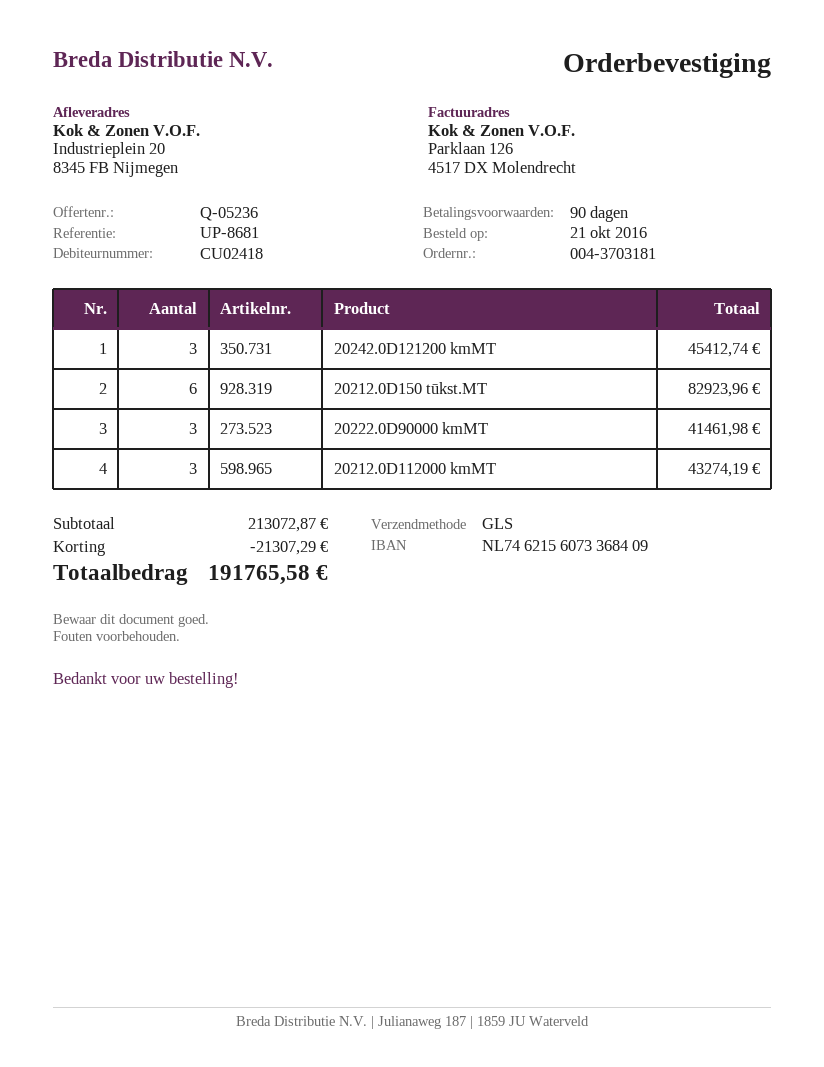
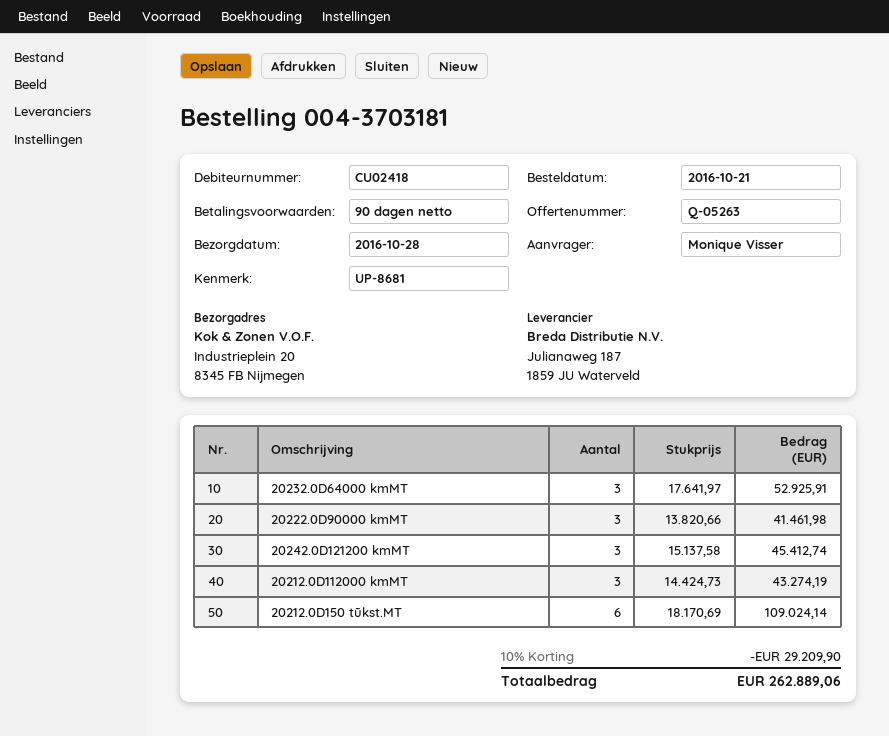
quote number: Q-05236 -> Q-05263
20212.0D150 tūkst.MT: 6 for 82923.96 -> 6 for 109024.14
20232.0D64000 kmMT: none -> 3 for 52925.91
discount: 21307.29 -> 29209.90
total: 191765.58 -> 262889.06

